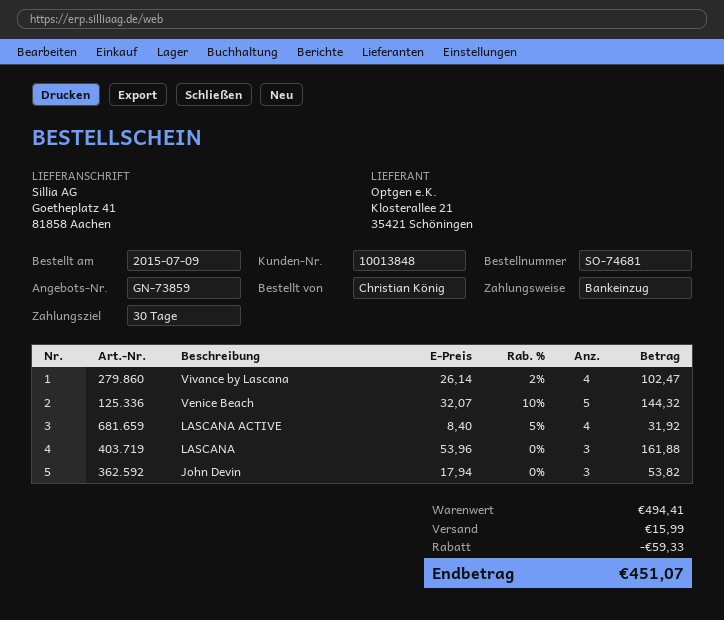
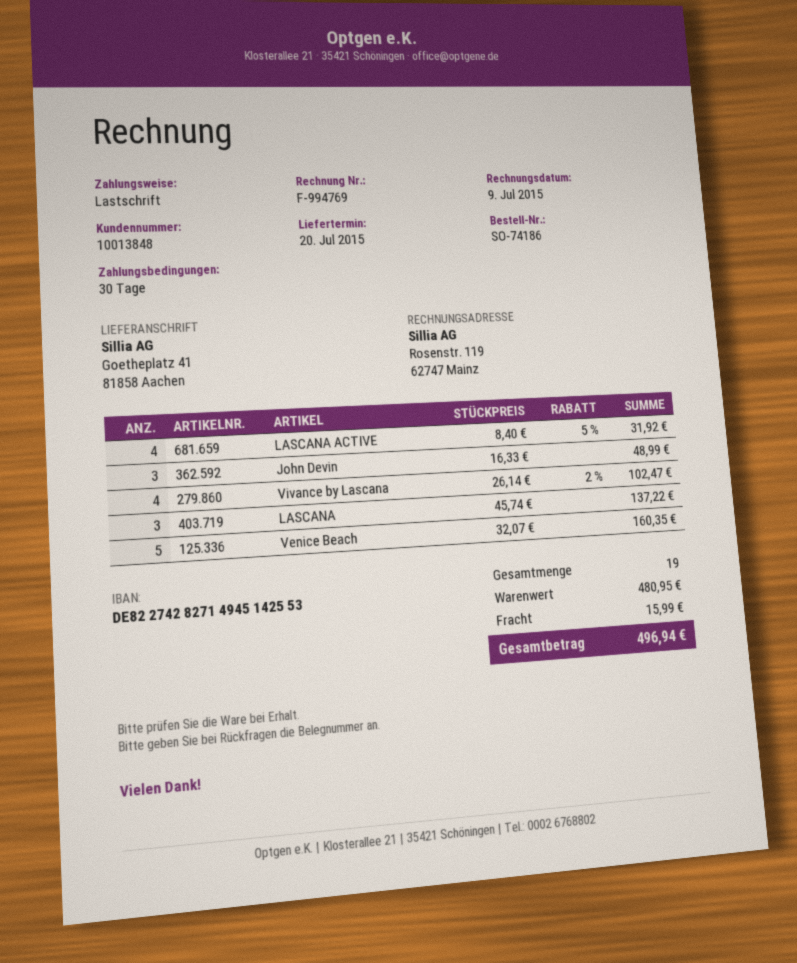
order number: SO-74681 -> SO-74186
Venice Beach: 5 x 32.07 - 10% = 144.32 -> 5 x 32.07 = 160.35
LASCANA: 3 x 53.96 = 161.88 -> 3 x 45.74 = 137.22
John Devin: 3 x 17.94 = 53.82 -> 3 x 16.33 = 48.99
subtotal: 494.41 -> 480.95
discount: 59.33 -> none
total: 451.07 -> 496.94

